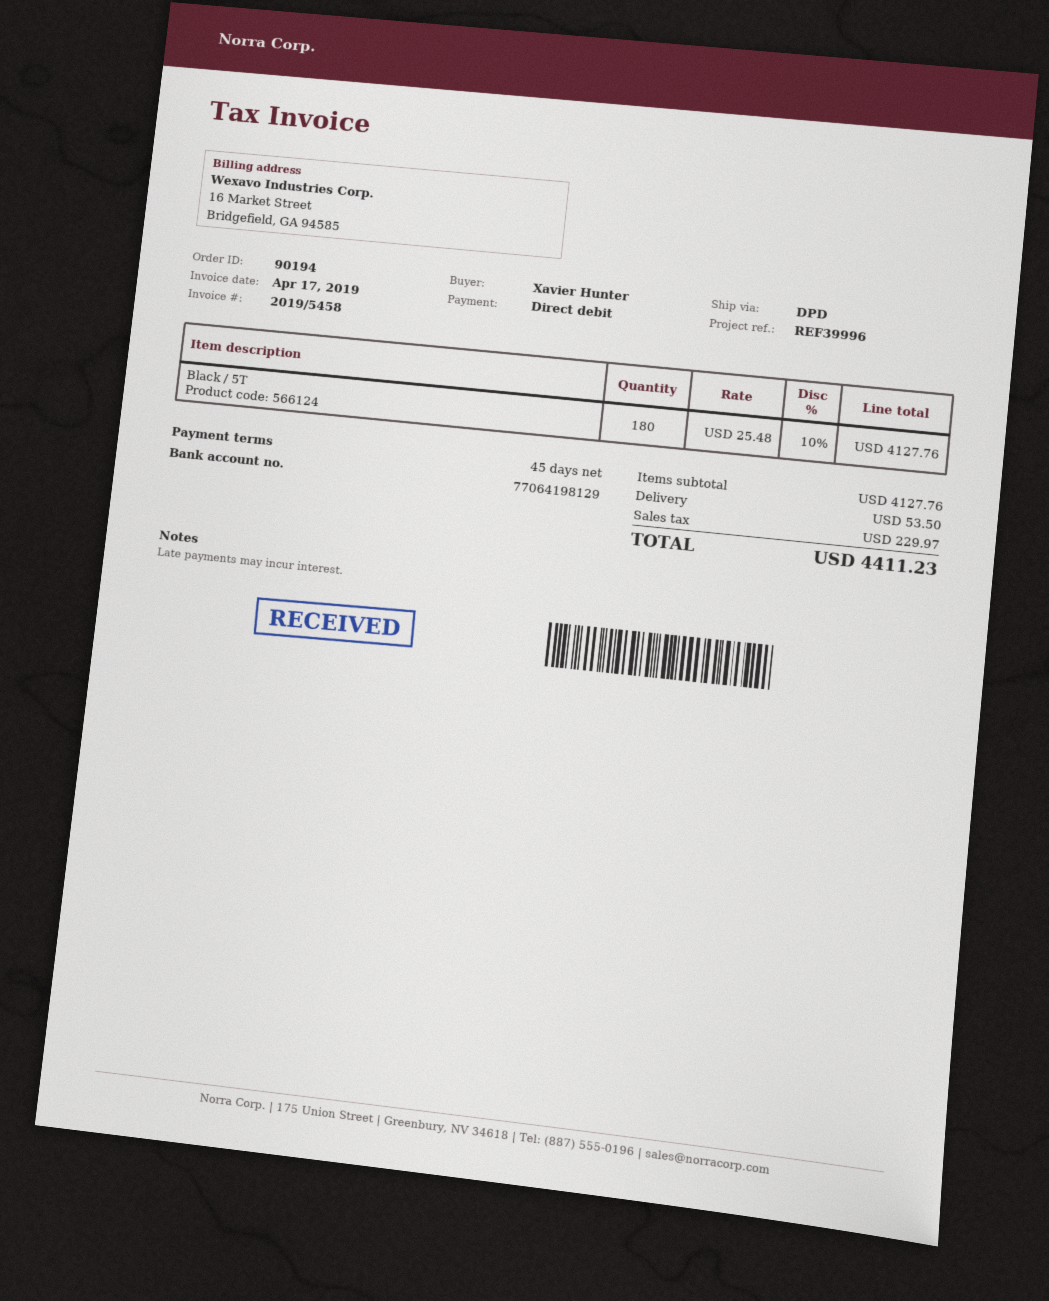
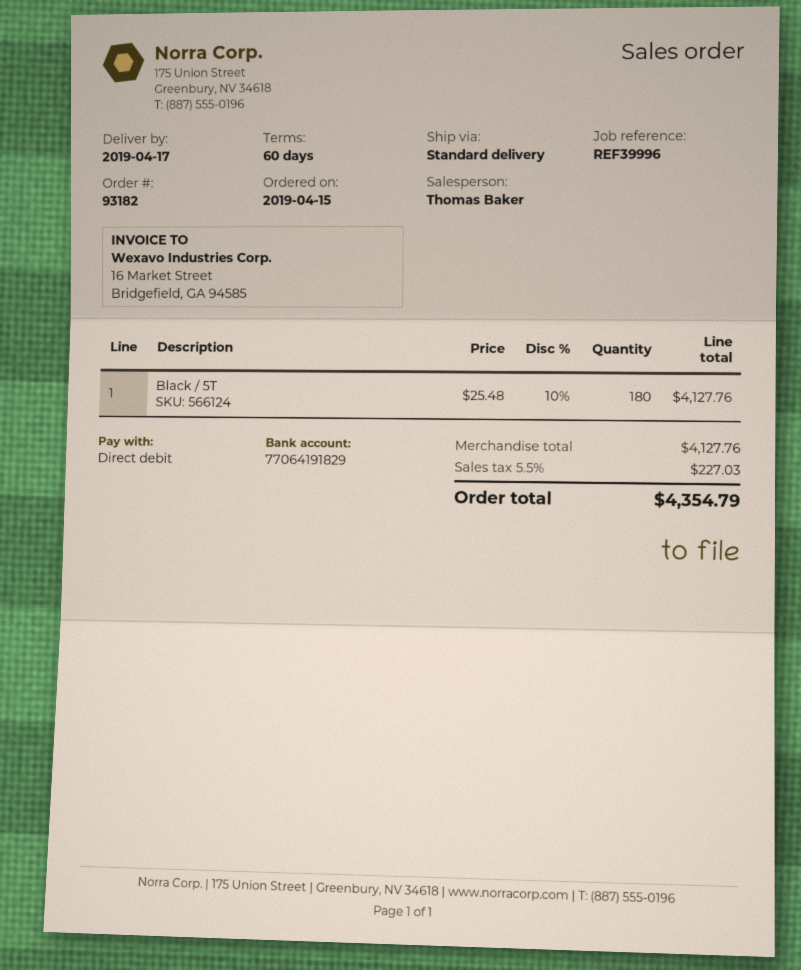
order number: 90194 -> 93182
payment terms: 45 days -> 60 days
bank account: 77064198129 -> 77064191829
shipping method: DPD -> standard
shipping: 53.50 -> none
tax: 229.97 -> 227.03
total: 4411.23 -> 4354.79

